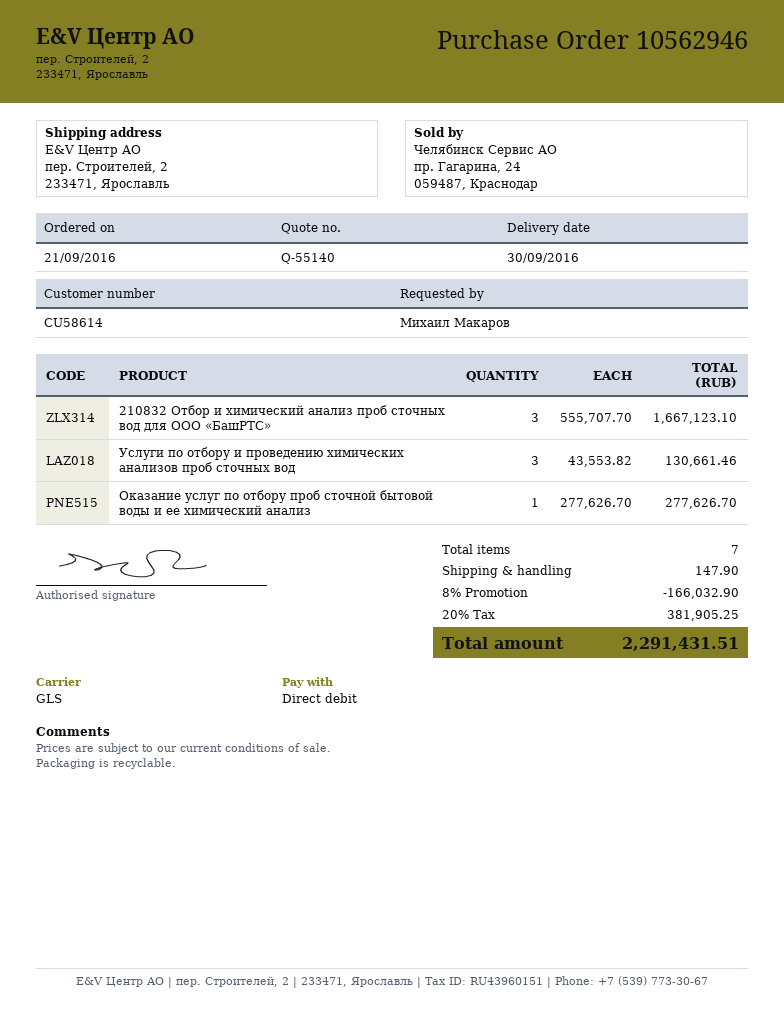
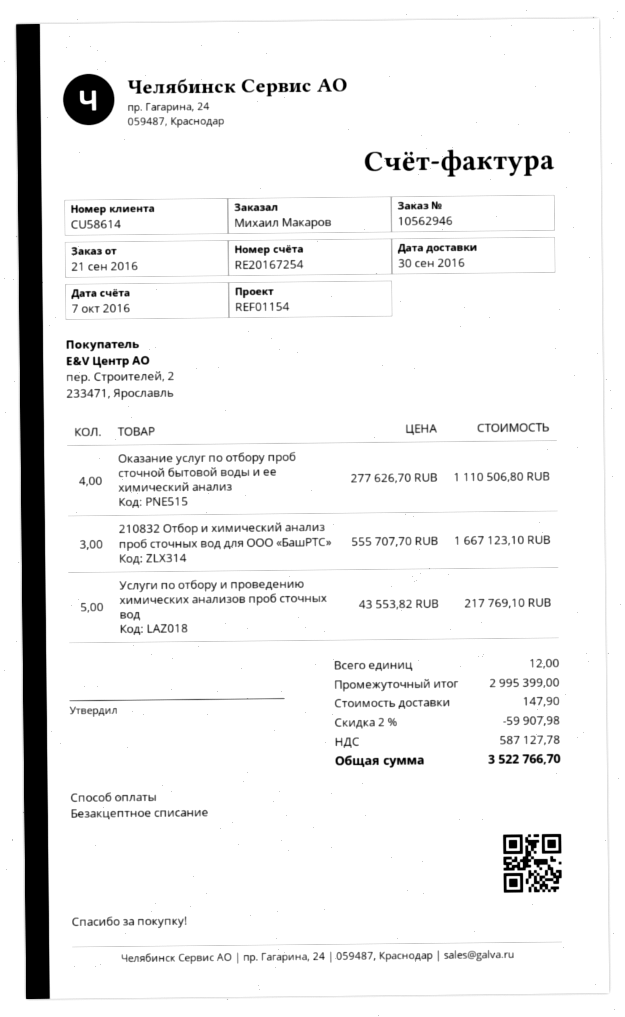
Услуги по отбору и проведению химических анализов проб сточных вод: 3 x 43553.82 = 130661.46 -> 5 x 43553.82 = 217769.10
Оказание услуг по отбору проб сточной бытовой воды и ее химический анализ: 1 x 277626.70 = 277626.70 -> 4 x 277626.70 = 1110506.80
total quantity: 7 -> 12
discount: 8% = 166032.90 -> 2% = 59907.98
tax: 381905.25 -> 587127.78
total: 2291431.51 -> 3522766.70

